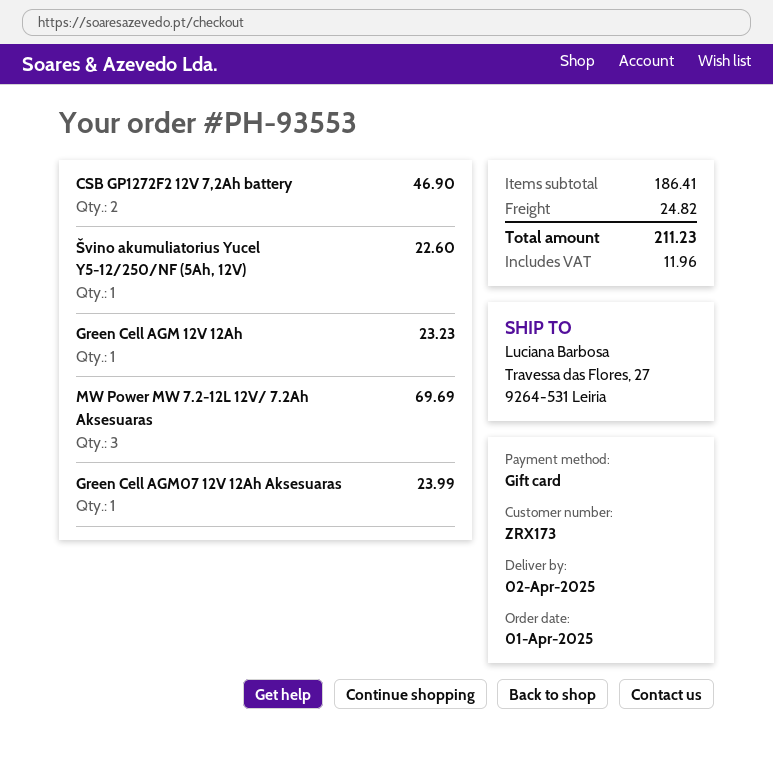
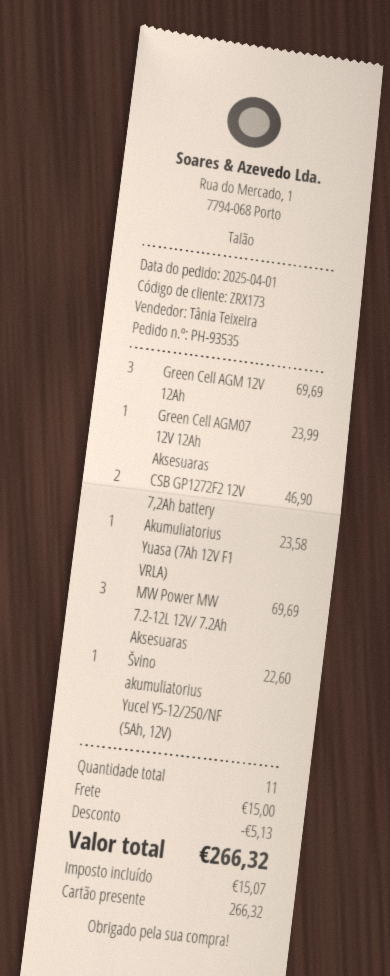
order number: PH-93553 -> PH-93535
Green Cell AGM 12V 12Ah: 1 for 23.23 -> 3 for 69.69
Akumuliatorius Yuasa (7Ah 12V F1 VRLA): none -> 1 for 23.58
discount: none -> 5.13
shipping: 24.82 -> 15.00
tax: 11.96 -> 15.07
total: 211.23 -> 266.32

